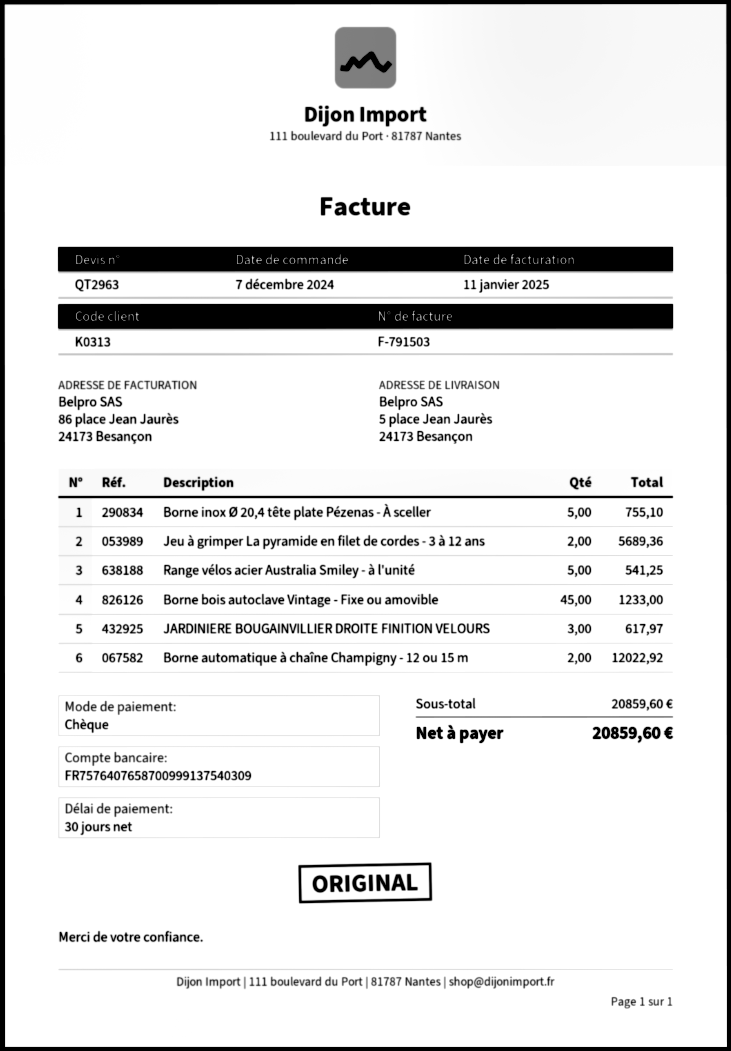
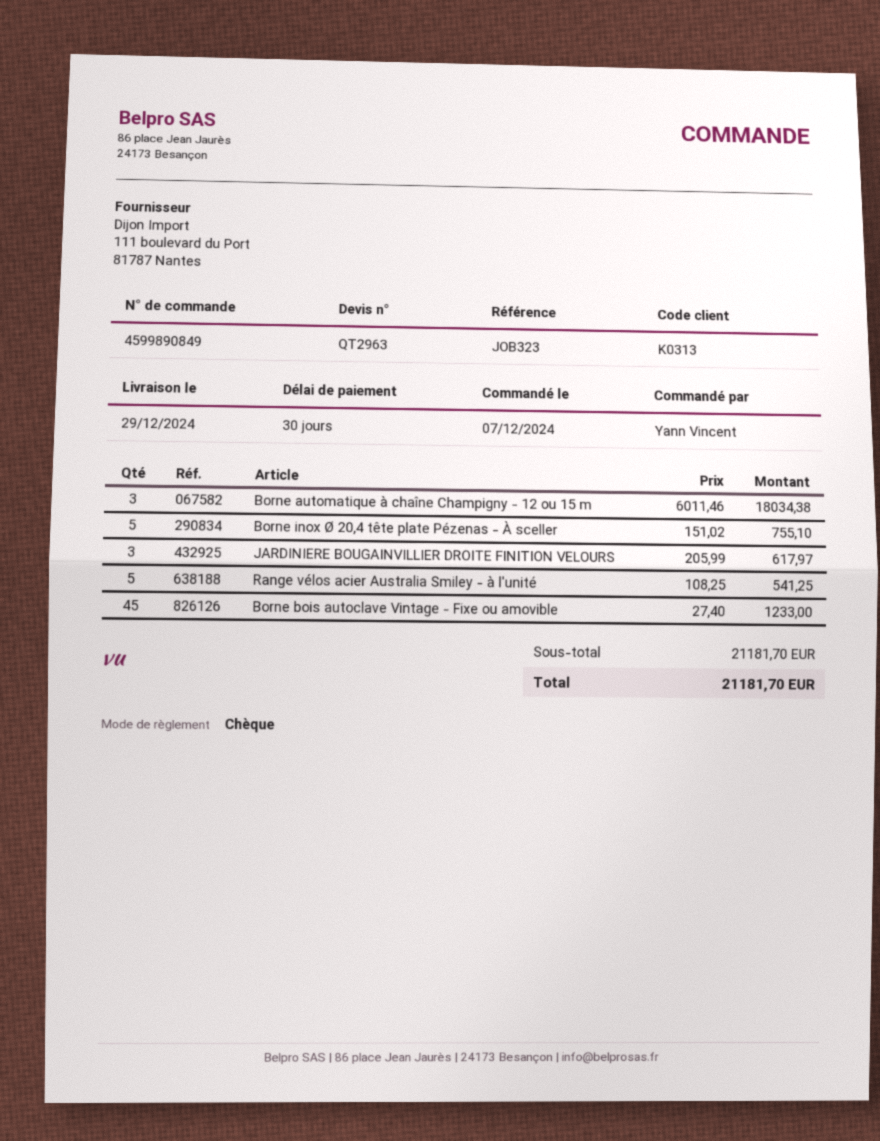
Jeu à grimper La pyramide en filet de cordes - 3 à 12 ans: 2 for 5689.36 -> none
Borne automatique à chaîne Champigny - 12 ou 15 m: 2 for 12022.92 -> 3 for 18034.38
subtotal: 20859.60 -> 21181.70
total: 20859.60 -> 21181.70

